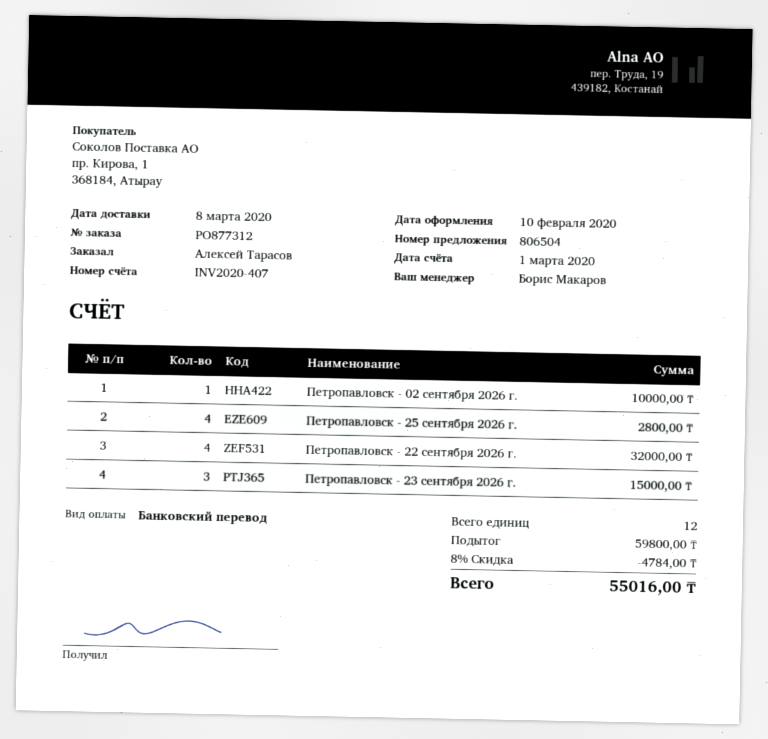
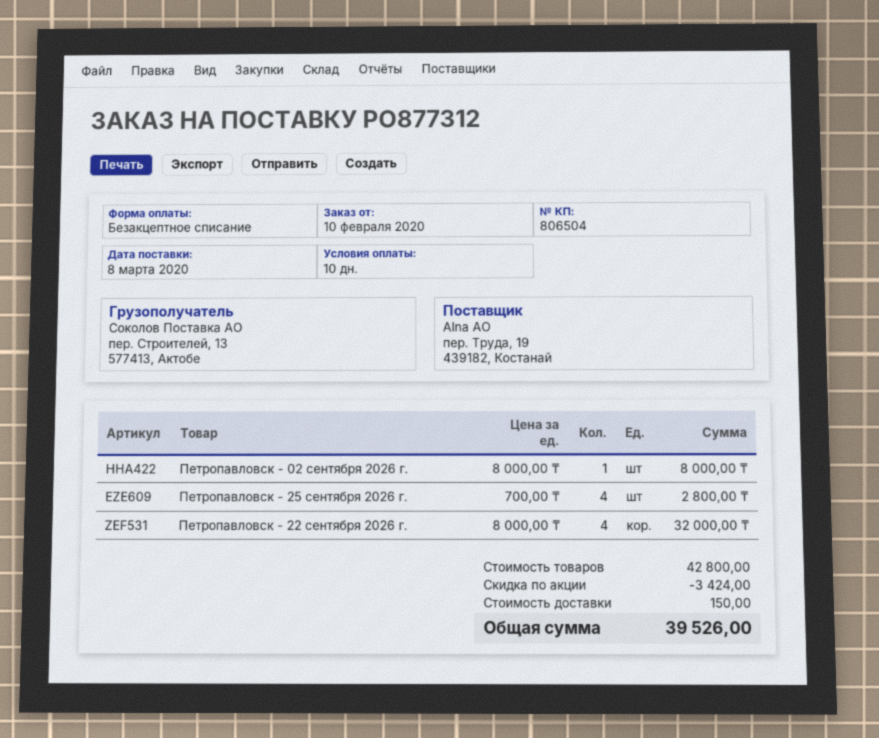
payment method: bank transfer -> direct debit
Петропавловск - 02 сентября 2026 г.: 1 for 10000.00 -> 1 for 8000.00
Петропавловск - 23 сентября 2026 г.: 3 for 15000.00 -> none
subtotal: 59800.00 -> 42800.00
discount: 4784.00 -> 3424.00
shipping: none -> 150.00
total: 55016.00 -> 39526.00

